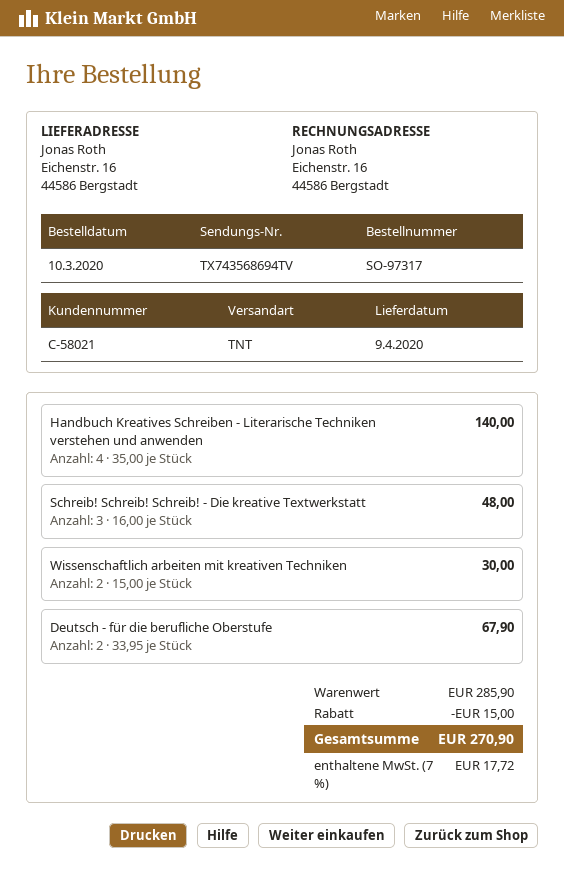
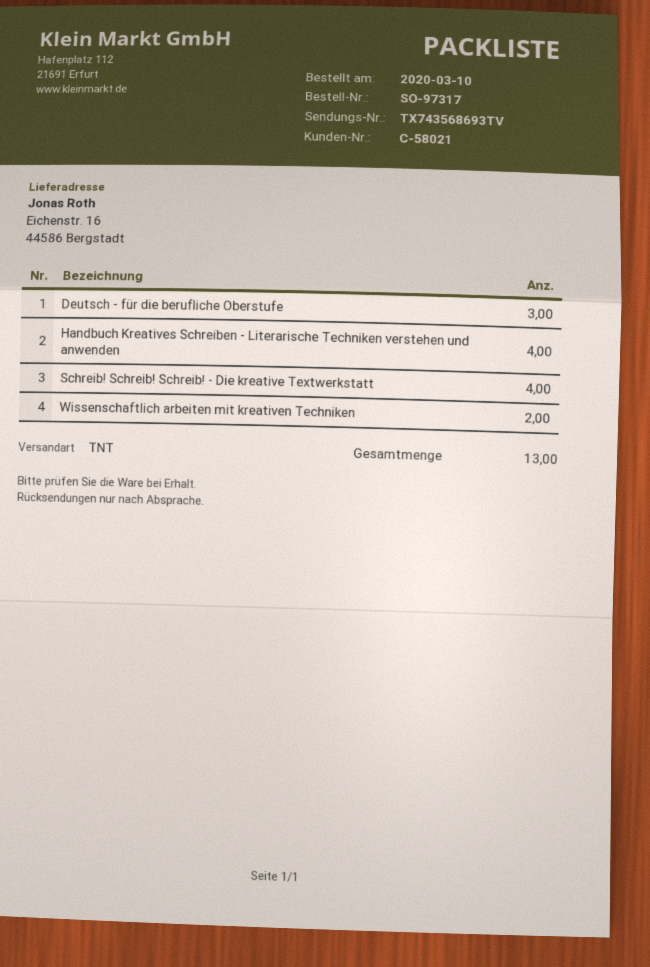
tracking number: TX743568694TV -> TX743568693TV
Schreib! Schreib! Schreib! - Die kreative Textwerkstatt: 3 -> 4
Deutsch - für die berufliche Oberstufe: 2 -> 3

